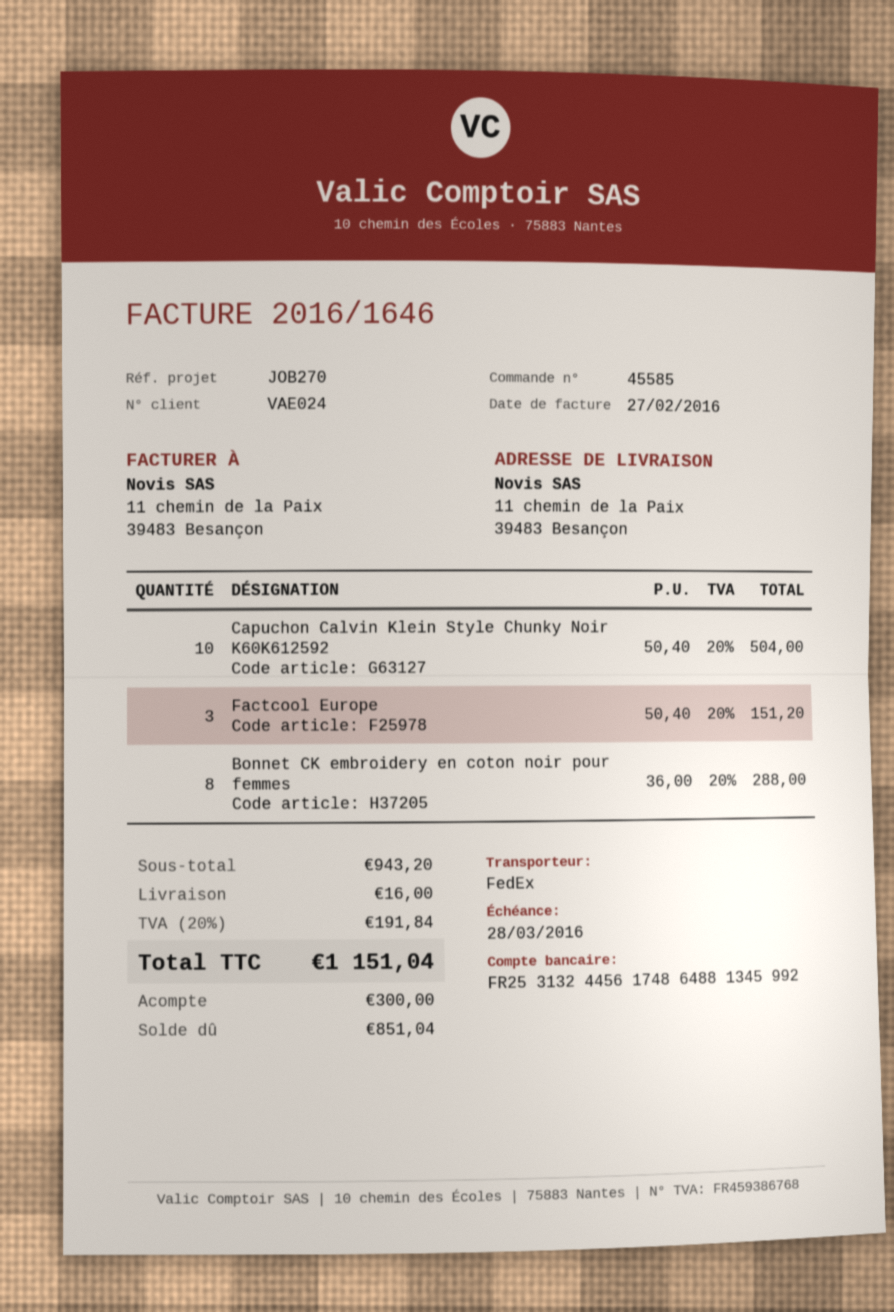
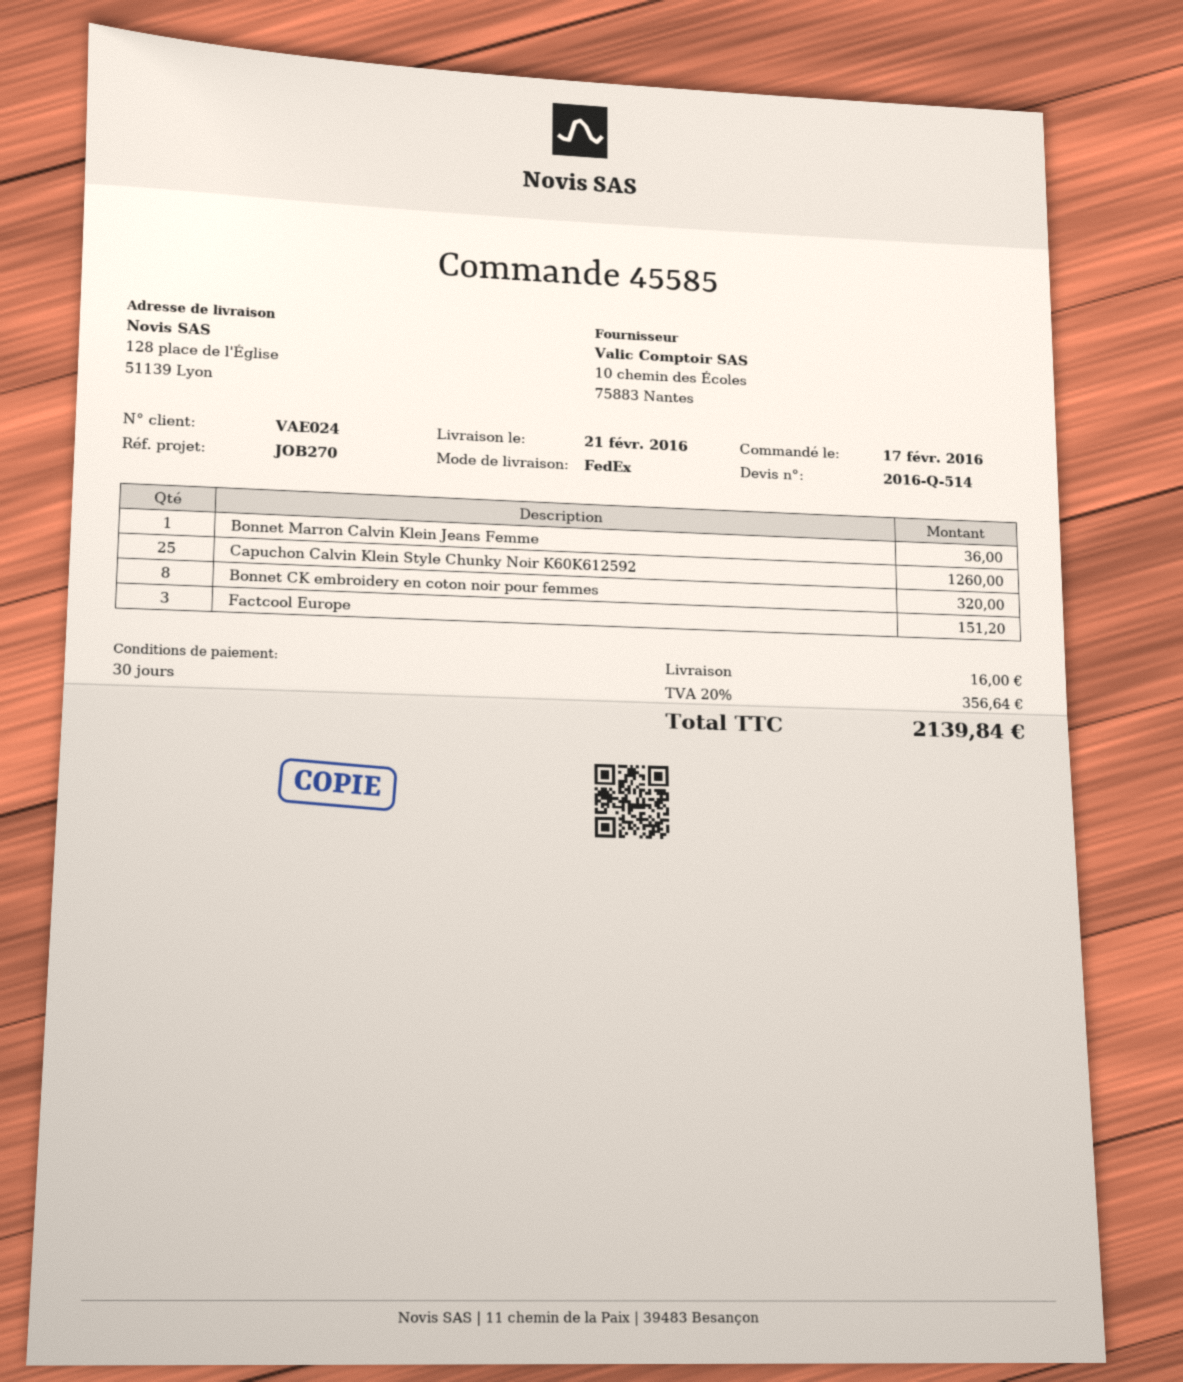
ship to: 11 chemin de la Paix, 39483 Besançon -> 128 place de l'Église, 51139 Lyon
Capuchon Calvin Klein Style Chunky Noir K60K612592: 10 for 504.00 -> 25 for 1260.00
Bonnet CK embroidery en coton noir pour femmes: 8 for 288.00 -> 8 for 320.00
Bonnet Marron Calvin Klein Jeans Femme: none -> 1 for 36.00
tax: 20% = 191.84 -> 20% = 356.64
total: 1151.04 -> 2139.84

